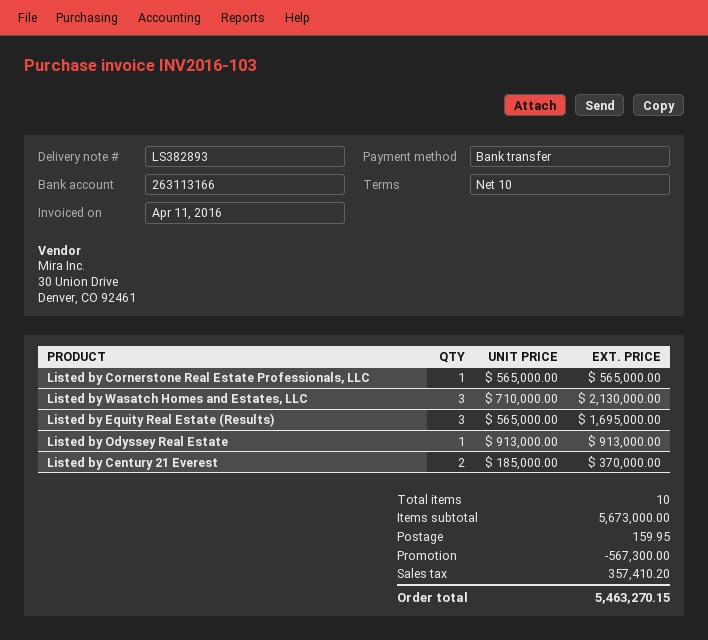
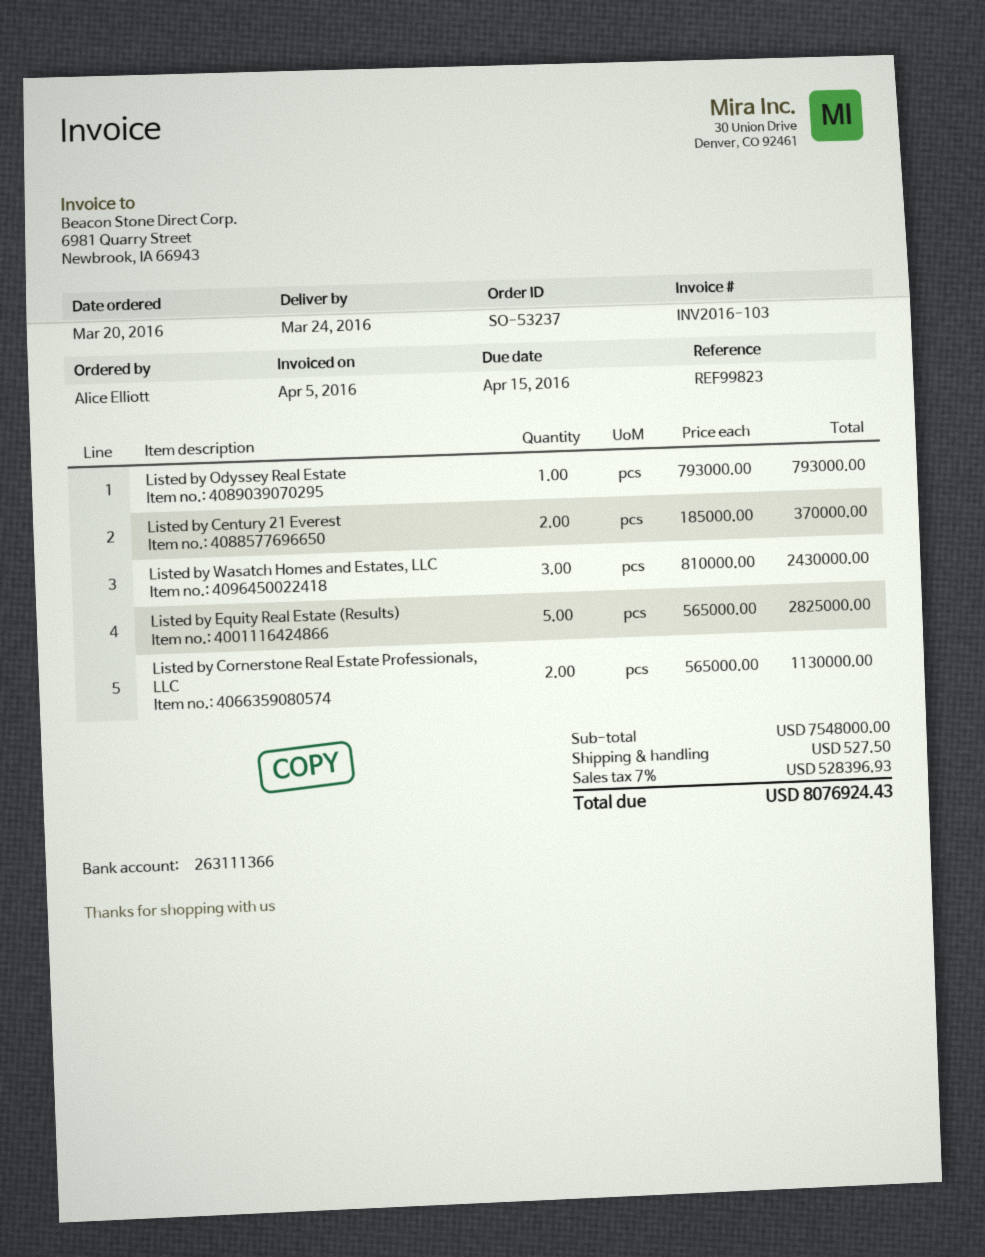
invoice date: 2016-04-11 -> 2016-04-05
bank account: 263113166 -> 263111366
Listed by Cornerstone Real Estate Professionals, LLC: 1 x 565000.00 = 565000.00 -> 2 x 565000.00 = 1130000.00
Listed by Wasatch Homes and Estates, LLC: 3 x 710000.00 = 2130000.00 -> 3 x 810000.00 = 2430000.00
Listed by Equity Real Estate (Results): 3 x 565000.00 = 1695000.00 -> 5 x 565000.00 = 2825000.00
Listed by Odyssey Real Estate: 1 x 913000.00 = 913000.00 -> 1 x 793000.00 = 793000.00
subtotal: 5673000.00 -> 7548000.00
discount: 567300.00 -> none
shipping: 159.95 -> 527.50
tax: 357410.20 -> 528396.93
total: 5463270.15 -> 8076924.43

